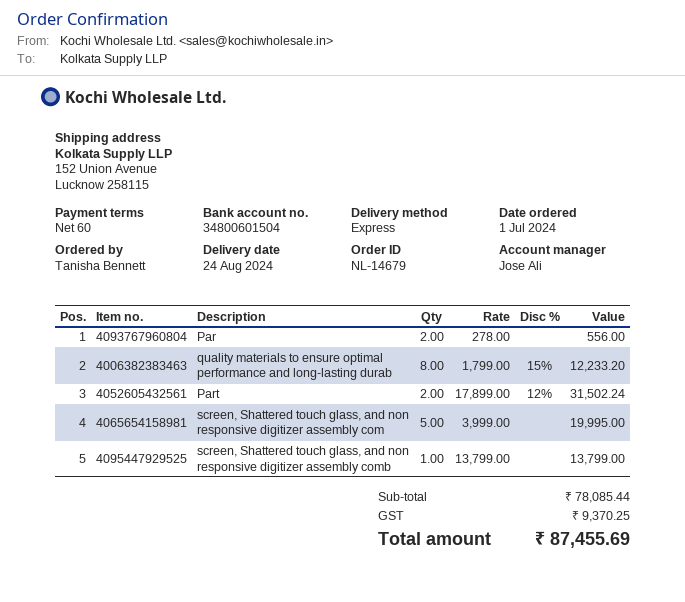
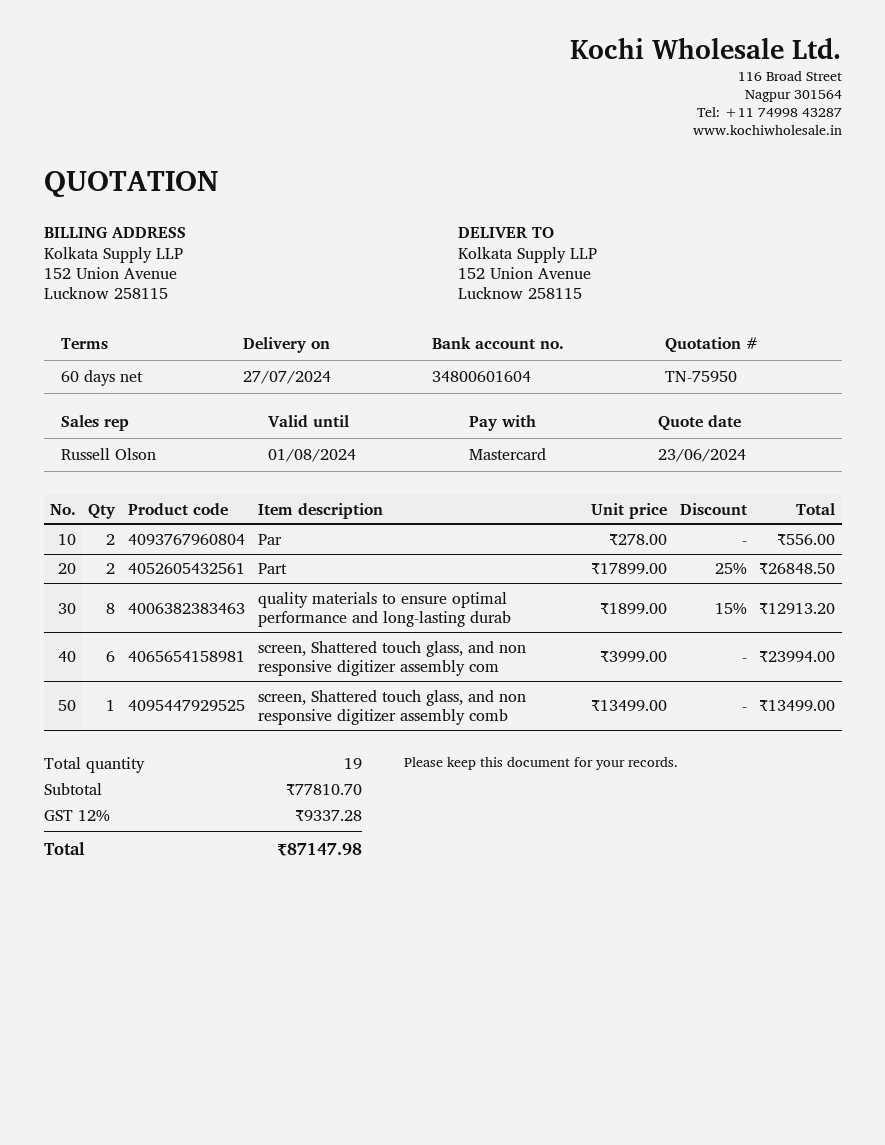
delivery date: 2024-08-24 -> 2024-07-27
sales rep: Jose Ali -> Russell Olson
bank account: 34800601504 -> 34800601604
quality materials to ensure optimal performance and long-lasting durab: 8 x 1799.00 - 15% = 12233.20 -> 8 x 1899.00 - 15% = 12913.20
Part: 2 x 17899.00 - 12% = 31502.24 -> 2 x 17899.00 - 25% = 26848.50
screen, Shattered touch glass, and non responsive digitizer assembly com: 5 x 3999.00 = 19995.00 -> 6 x 3999.00 = 23994.00
screen, Shattered touch glass, and non responsive digitizer assembly comb: 1 x 13799.00 = 13799.00 -> 1 x 13499.00 = 13499.00
subtotal: 78085.44 -> 77810.70
tax: 9370.25 -> 9337.28
total: 87455.69 -> 87147.98

